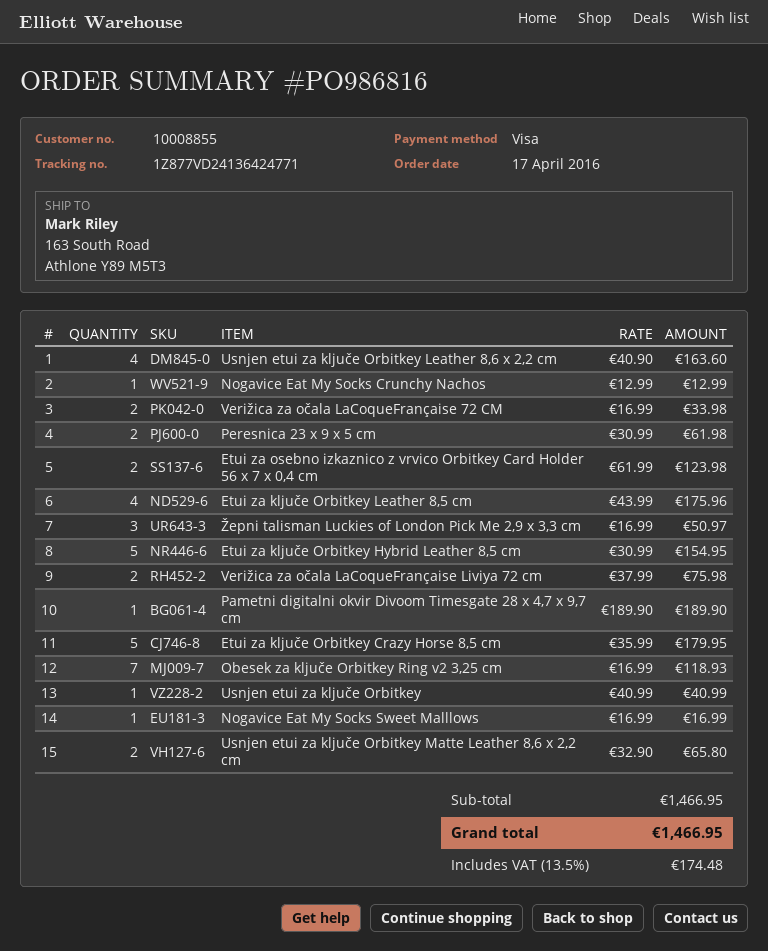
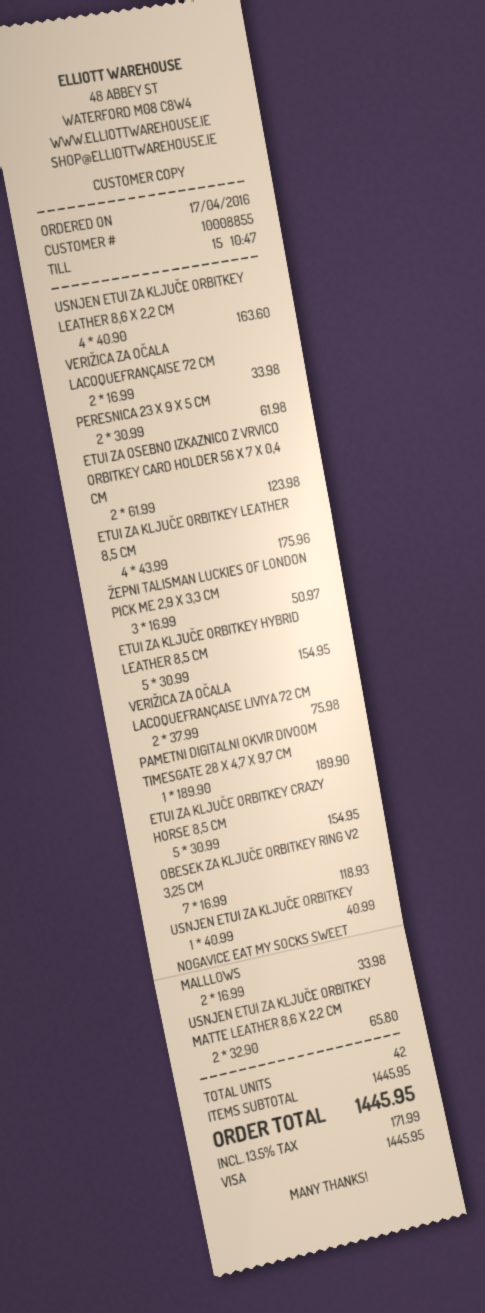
Nogavice Eat My Socks Crunchy Nachos: 1 x 12.99 = 12.99 -> none
Etui za ključe Orbitkey Crazy Horse 8,5 cm: 5 x 35.99 = 179.95 -> 5 x 30.99 = 154.95
Nogavice Eat My Socks Sweet Malllows: 1 x 16.99 = 16.99 -> 2 x 16.99 = 33.98
subtotal: 1466.95 -> 1445.95
tax: 13.5% = 174.48 -> 13.5% = 171.99
total: 1466.95 -> 1445.95

